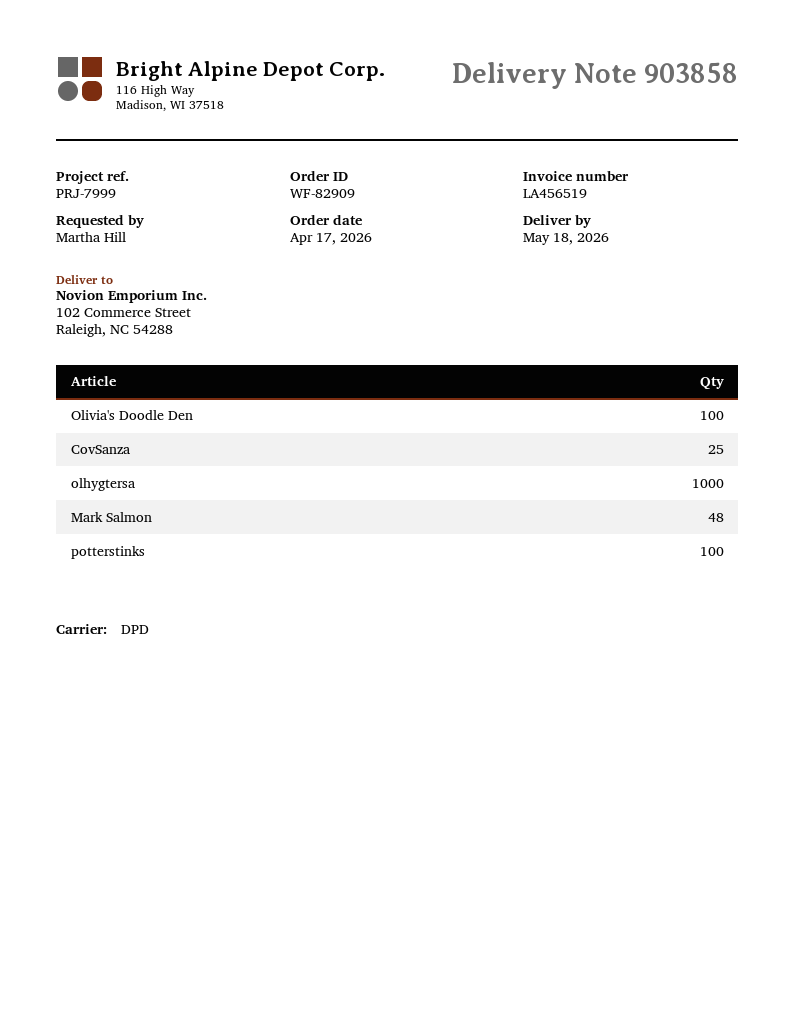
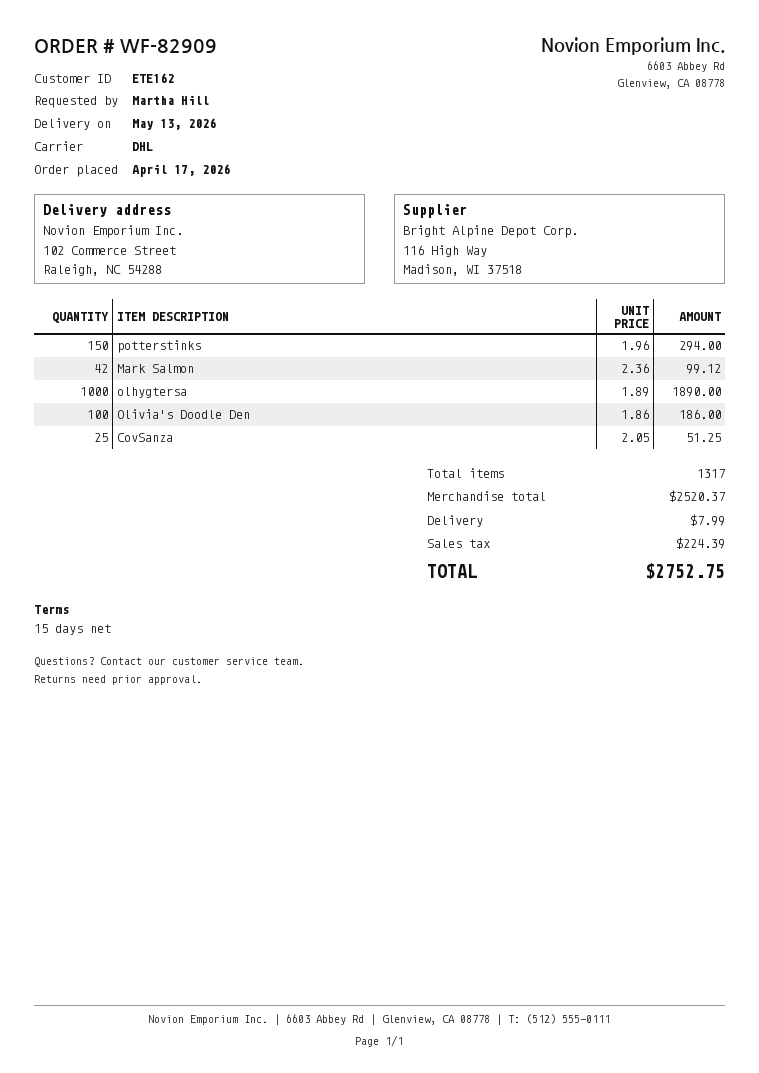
delivery date: 2026-05-18 -> 2026-05-13
shipping method: DPD -> DHL
Mark Salmon: 48 -> 42
potterstinks: 100 -> 150

